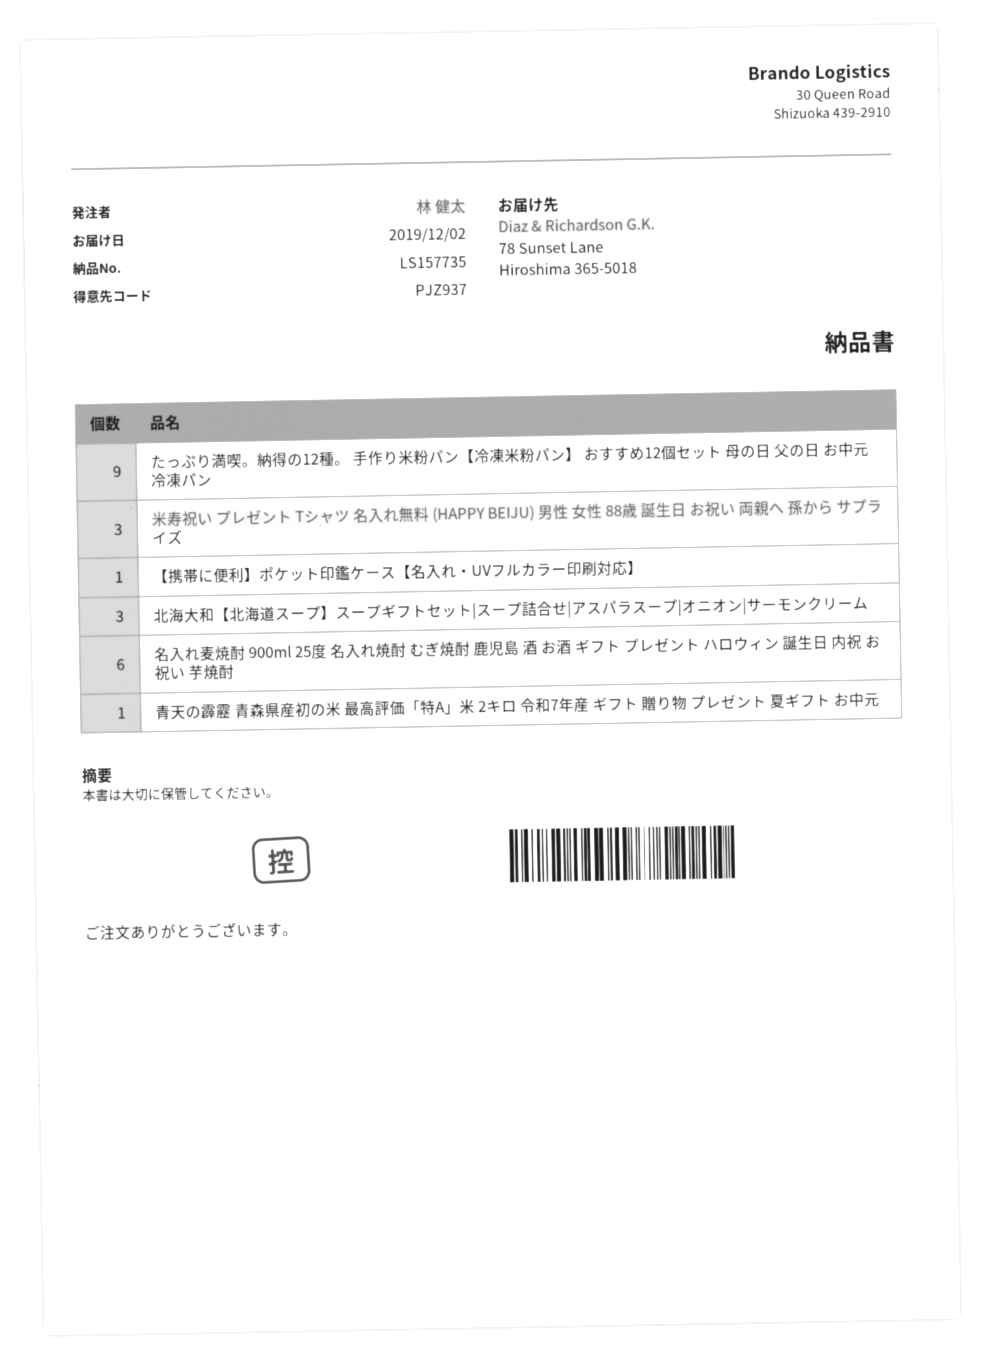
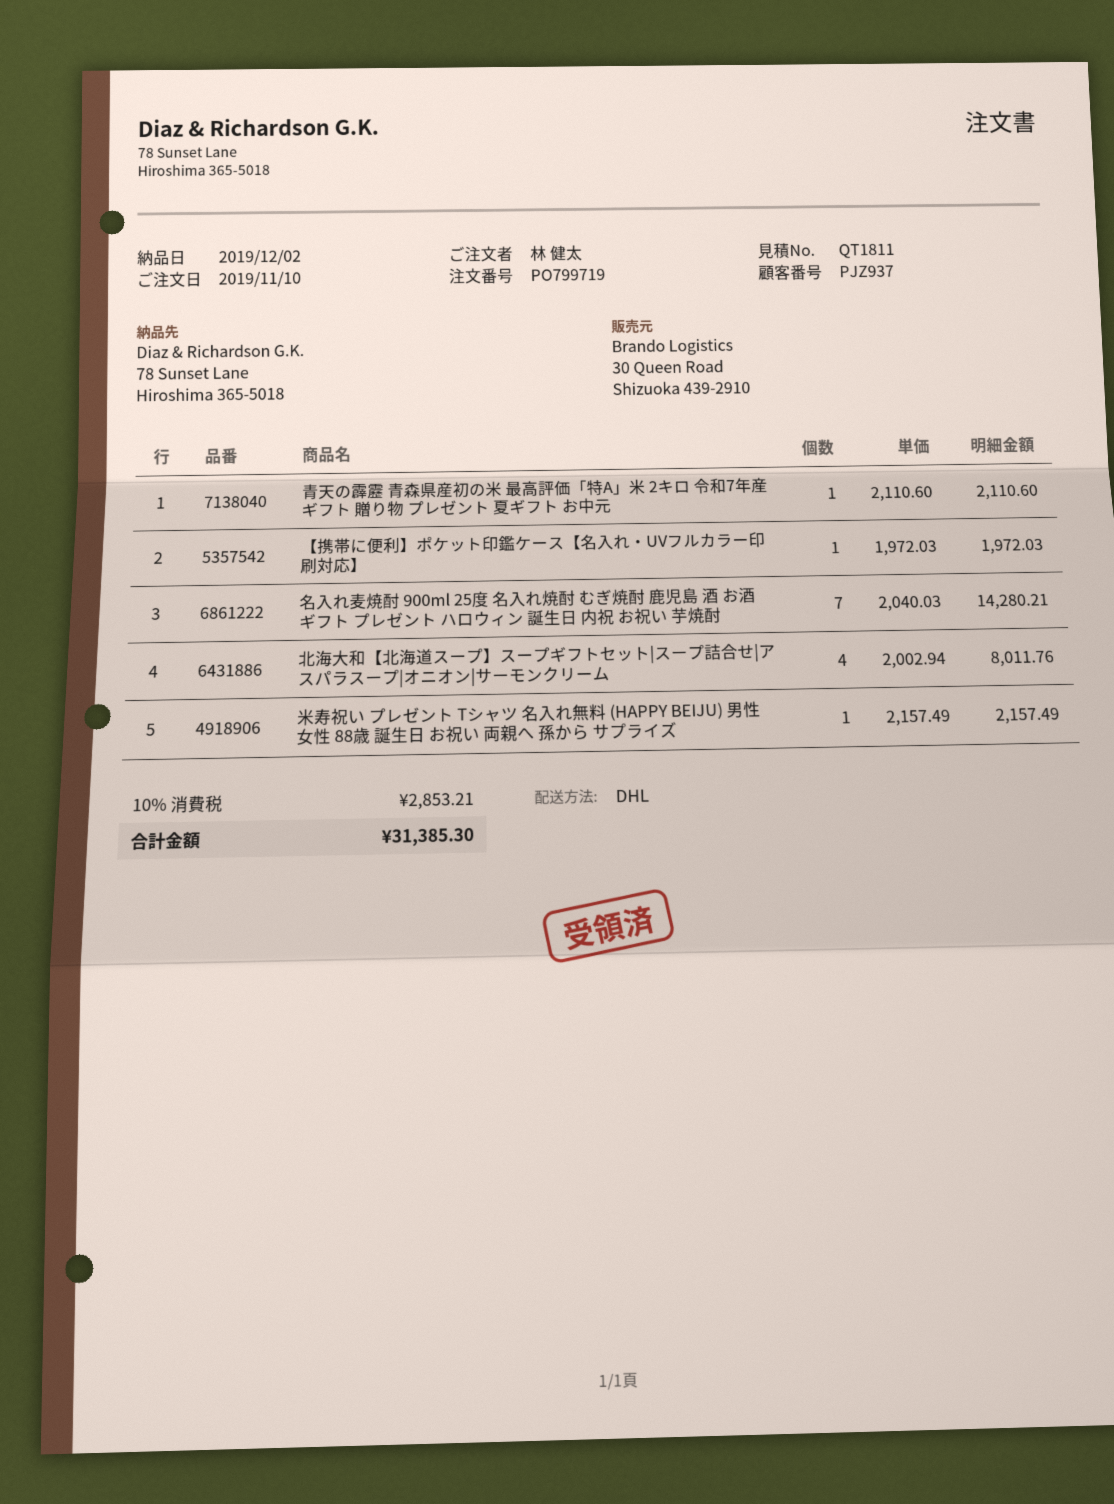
たっぷり満喫。納得の12種。 手作り米粉パン【冷凍米粉パン】 おすすめ12個セット 母の日 父の日 お中元 冷凍パン: 9 -> none
米寿祝い プレゼント Tシャツ 名入れ無料 (HAPPY BEIJU) 男性 女性 88歳 誕生日 お祝い 両親へ 孫から サプライズ: 3 -> 1
北海大和【北海道スープ】スープギフトセット|スープ詰合せ|アスパラスープ|オニオン|サーモンクリーム: 3 -> 4
名入れ麦焼酎 900ml 25度 名入れ焼酎 むぎ焼酎 鹿児島 酒 お酒 ギフト プレゼント ハロウィン 誕生日 内祝 お祝い 芋焼酎: 6 -> 7

